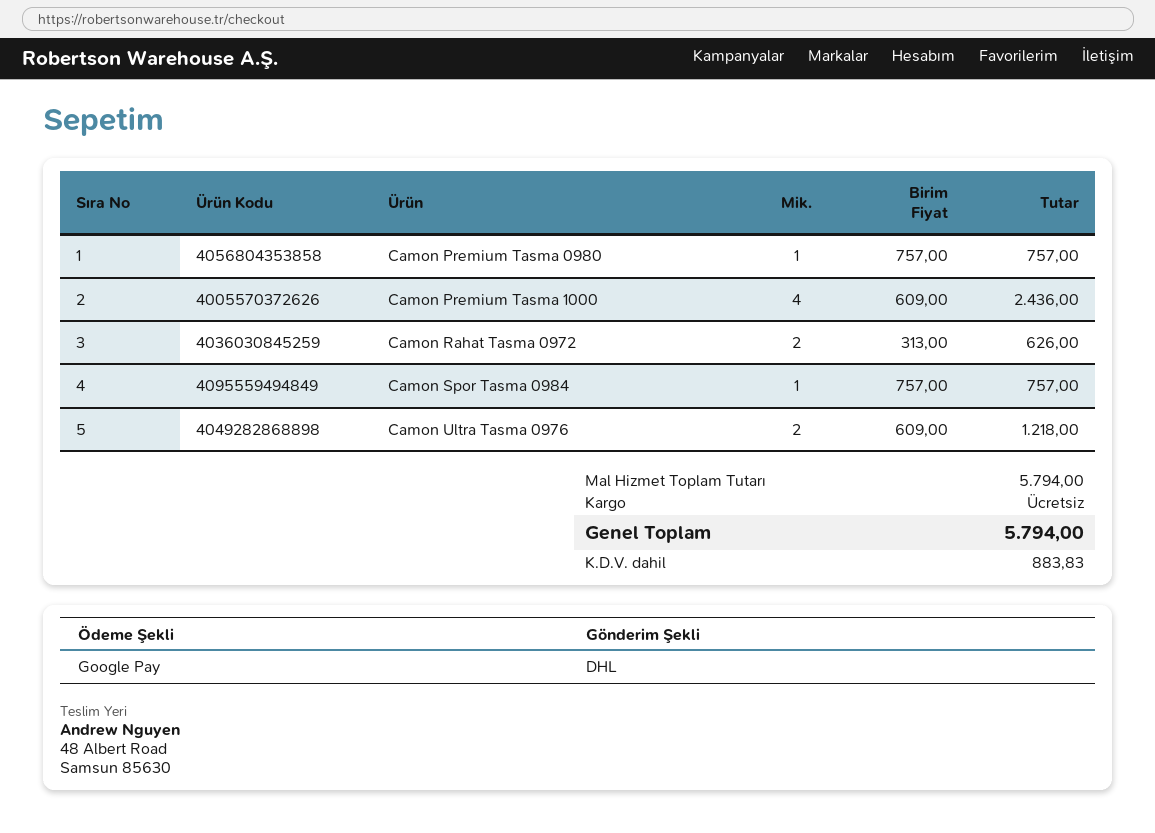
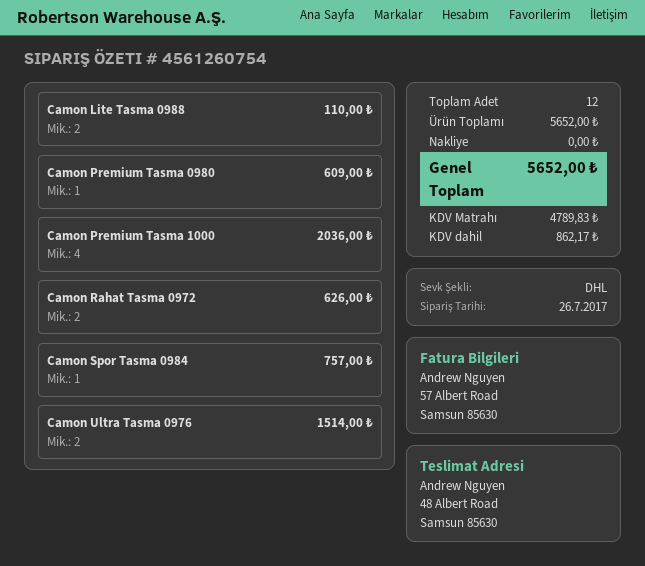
Camon Premium Tasma 0980: 1 for 757.00 -> 1 for 609.00
Camon Premium Tasma 1000: 4 for 2436.00 -> 4 for 2036.00
Camon Ultra Tasma 0976: 2 for 1218.00 -> 2 for 1514.00
Camon Lite Tasma 0988: none -> 2 for 110.00
subtotal: 5794.00 -> 5652.00
tax: 883.83 -> 862.17
total: 5794.00 -> 5652.00

